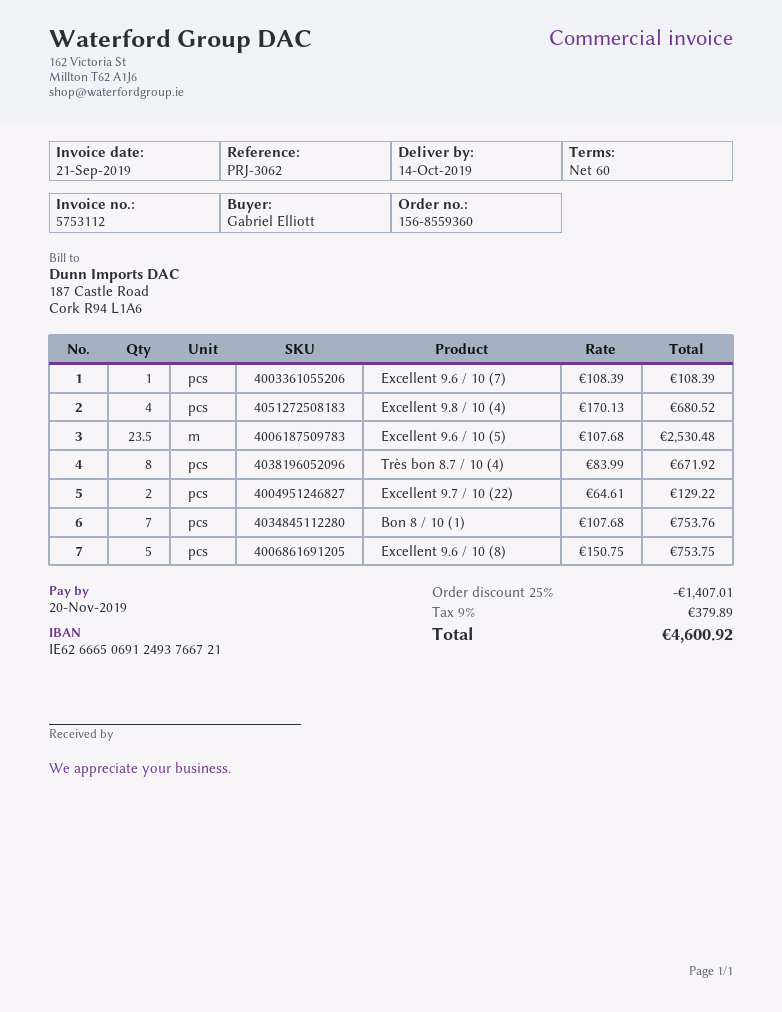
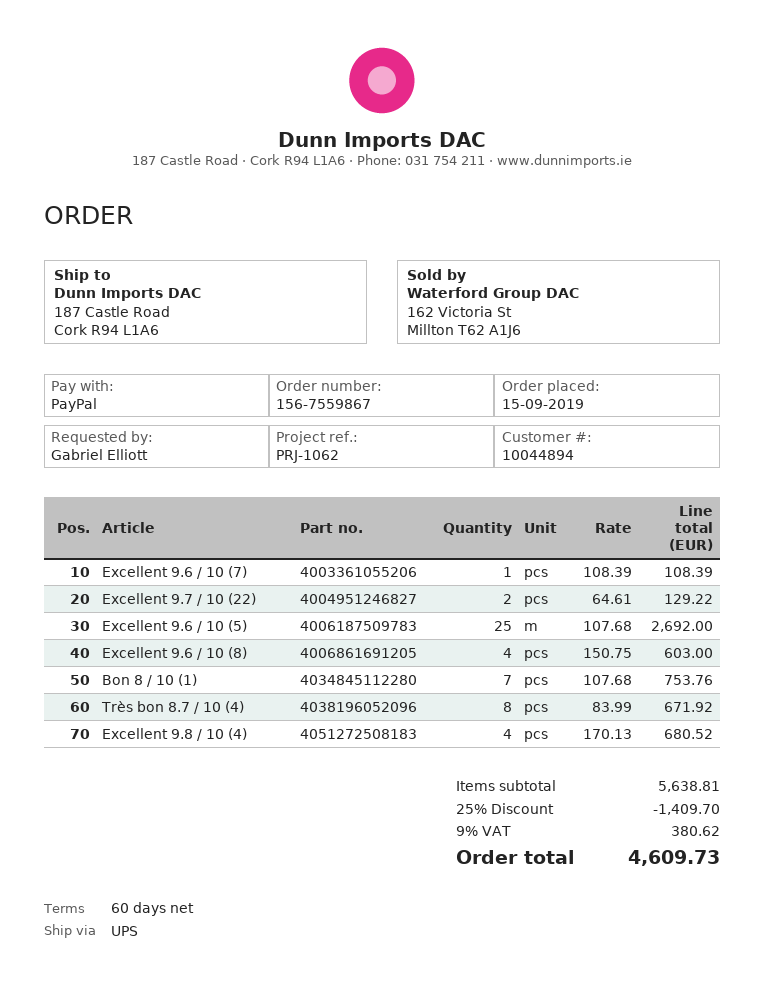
order number: 156-8559360 -> 156-7559867
reference: PRJ-3062 -> PRJ-1062
Excellent 9.6 / 10 (5): 23.5 x 107.68 = 2530.48 -> 25 x 107.68 = 2692.00
Excellent 9.6 / 10 (8): 5 x 150.75 = 753.75 -> 4 x 150.75 = 603.00
discount: 25% = 1407.01 -> 25% = 1409.70
tax: 9% = 379.89 -> 9% = 380.62
total: 4600.92 -> 4609.73

